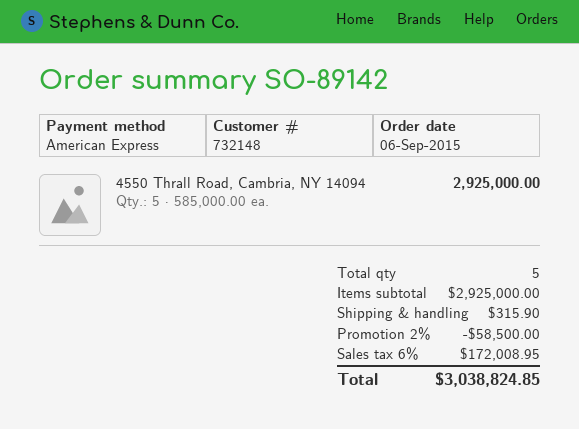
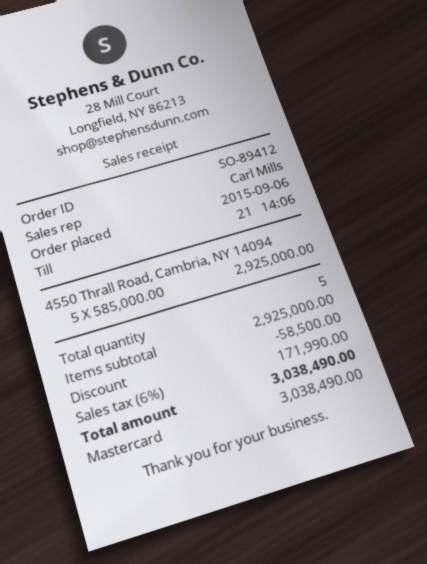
order number: SO-89142 -> SO-89412
payment method: American Express -> Mastercard
shipping: 315.90 -> none
tax: 6% = 172008.95 -> 6% = 171990.00
total: 3038824.85 -> 3038490.00

